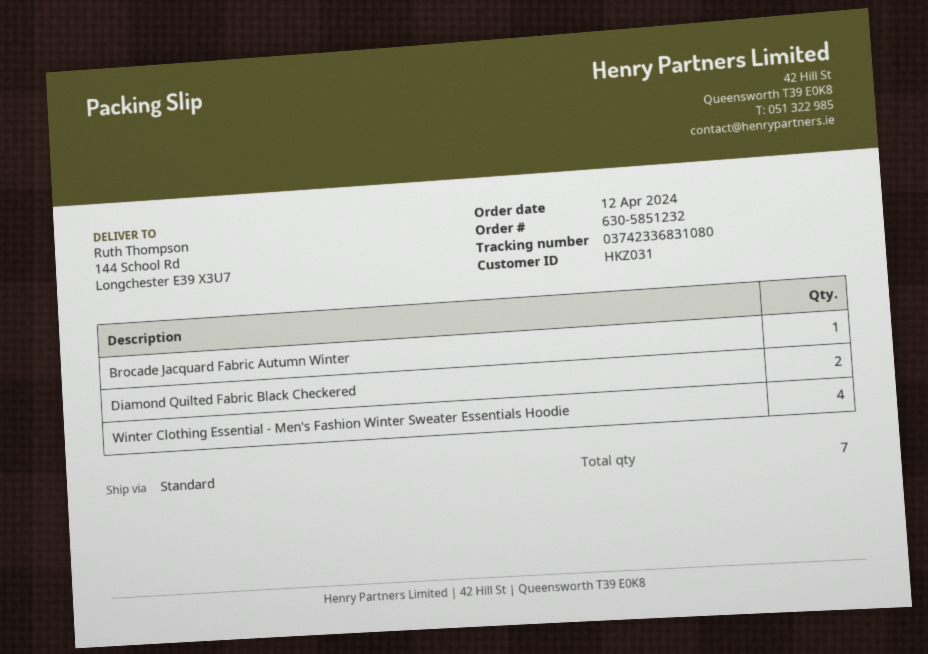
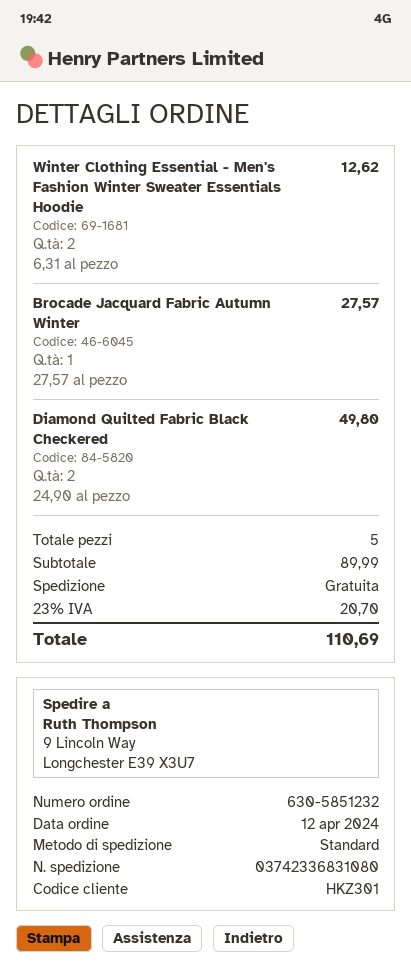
customer number: HKZ031 -> HKZ301
ship to: 144 School Rd, Longchester E39 X3U7 -> 9 Lincoln Way, Longchester E39 X3U7
Winter Clothing Essential - Men's Fashion Winter Sweater Essentials Hoodie: 4 -> 2
total quantity: 7 -> 5

